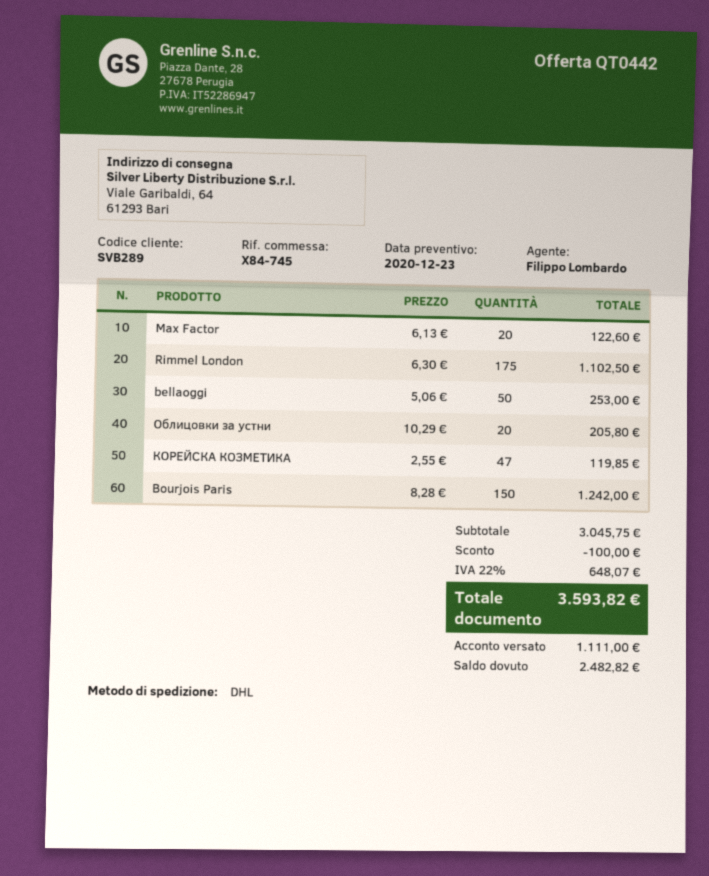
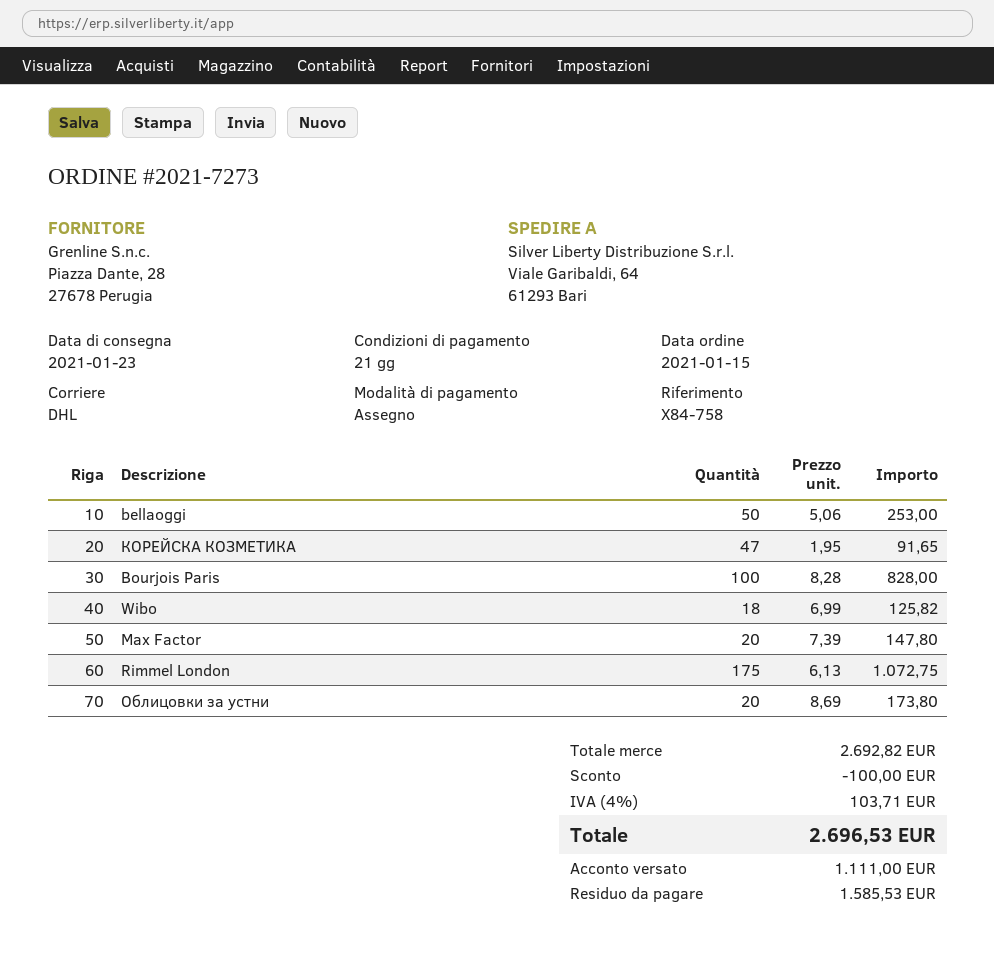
reference: X84-745 -> X84-758
Max Factor: 20 x 6.13 = 122.60 -> 20 x 7.39 = 147.80
Rimmel London: 175 x 6.30 = 1102.50 -> 175 x 6.13 = 1072.75
Облицовки за устни: 20 x 10.29 = 205.80 -> 20 x 8.69 = 173.80
КОРЕЙСКА КОЗМЕТИКА: 47 x 2.55 = 119.85 -> 47 x 1.95 = 91.65
Bourjois Paris: 150 x 8.28 = 1242.00 -> 100 x 8.28 = 828.00
Wibo: none -> 18 x 6.99 = 125.82
subtotal: 3045.75 -> 2692.82
tax: 22% = 648.07 -> 4% = 103.71
total: 3593.82 -> 2696.53
balance: 2482.82 -> 1585.53

